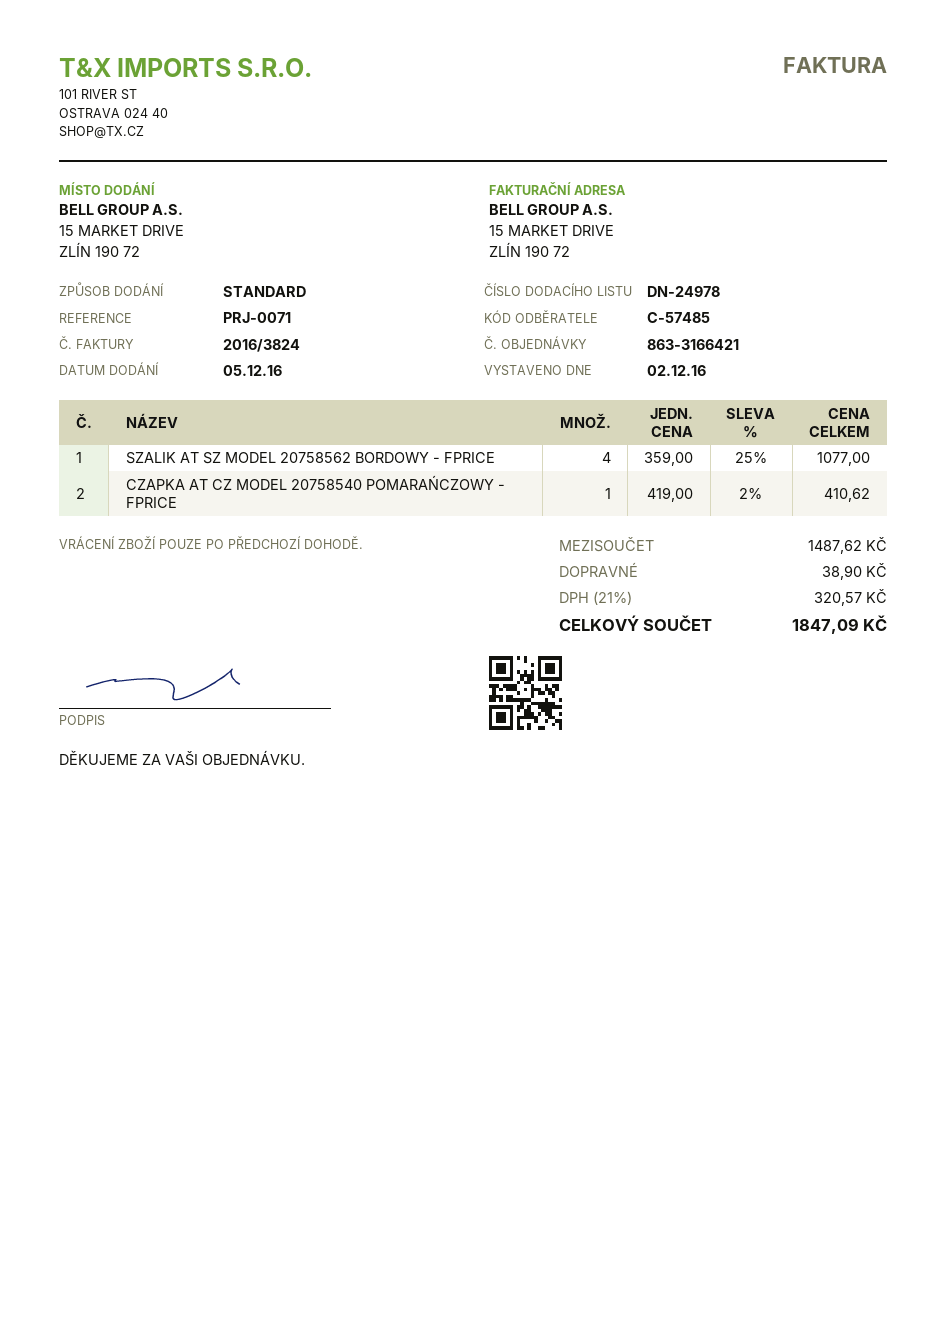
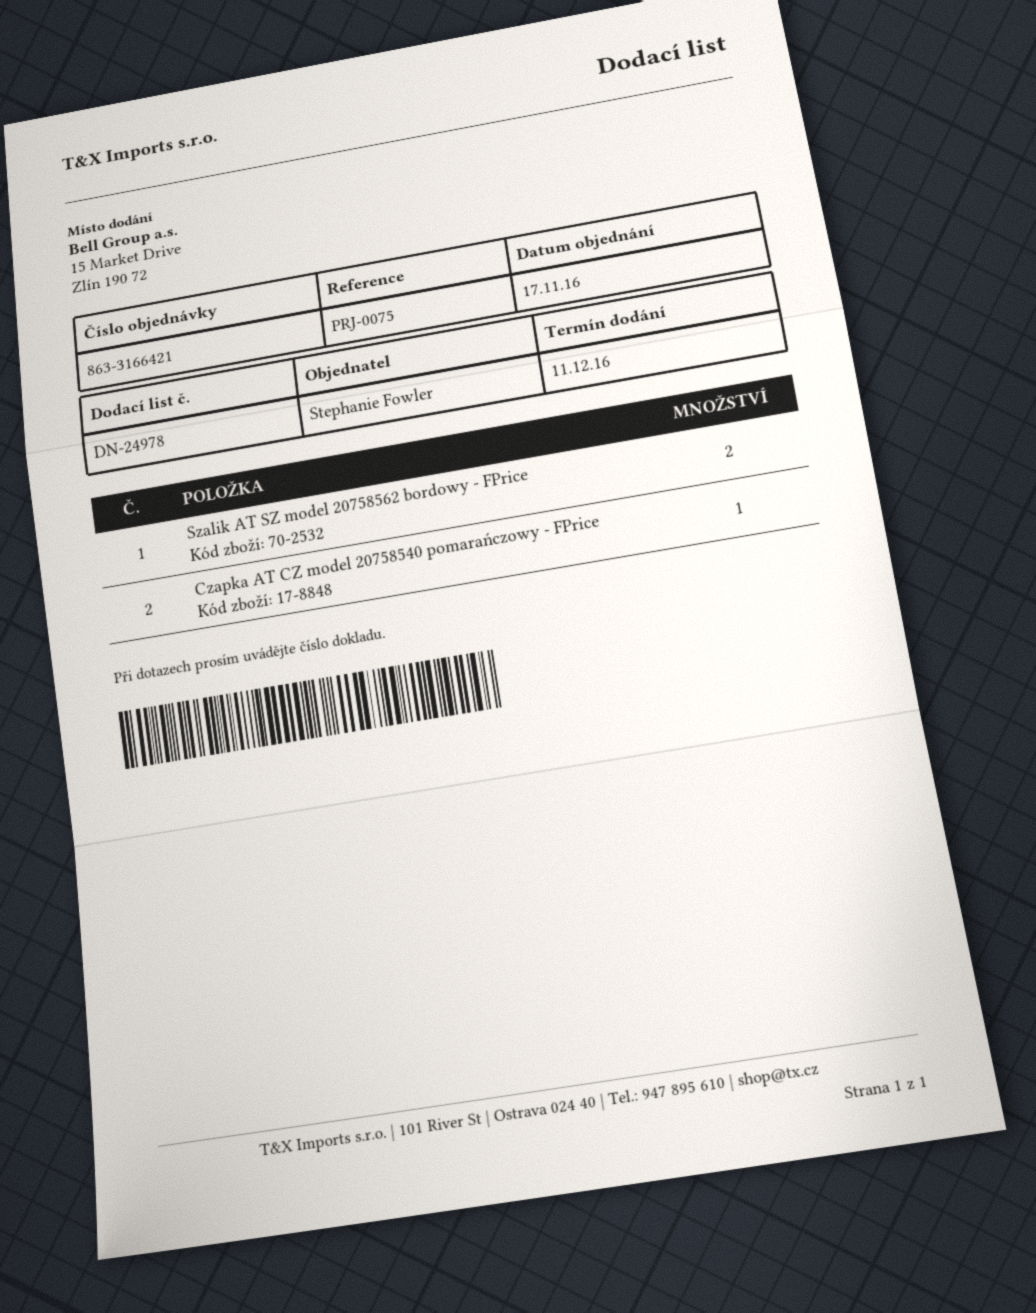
delivery date: 2016-12-05 -> 2016-12-11
reference: PRJ-0071 -> PRJ-0075
SZALIK AT SZ MODEL 20758562 BORDOWY - FPRICE: 4 -> 2

